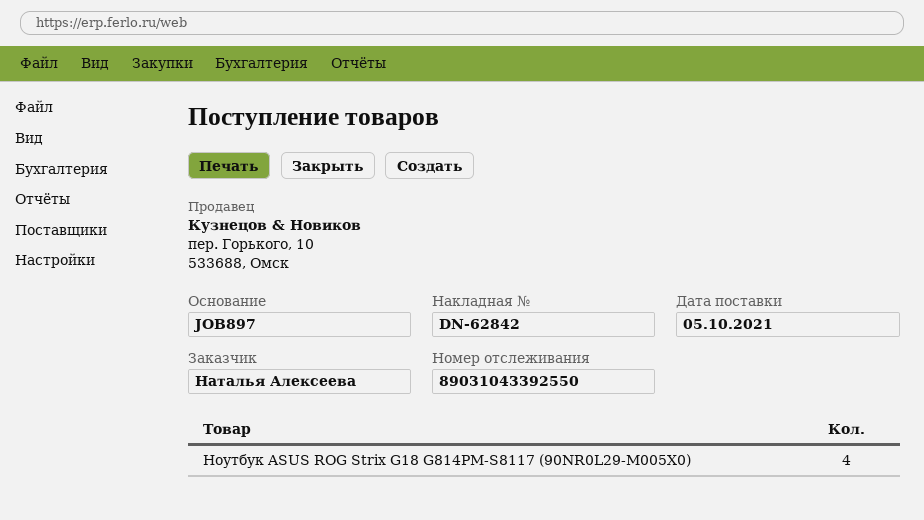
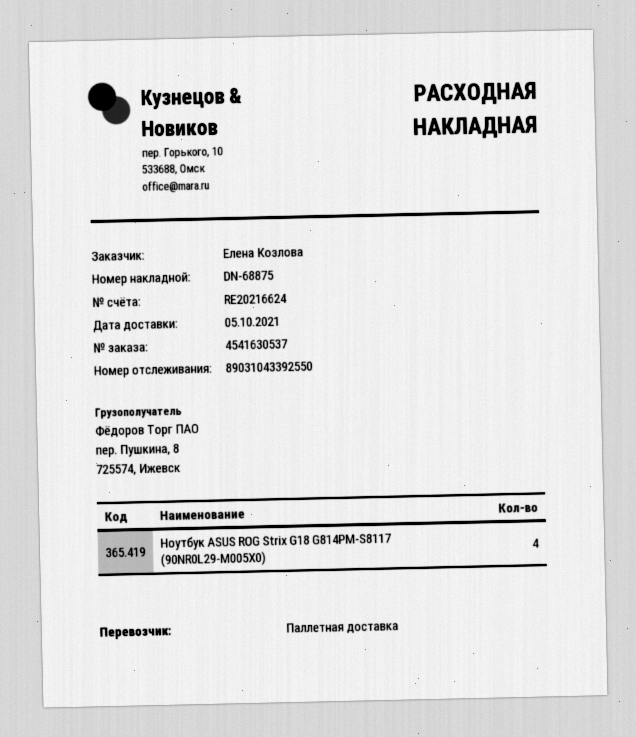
delivery note number: DN-62842 -> DN-68875
ordered by: Наталья Алексеева -> Елена Козлова

